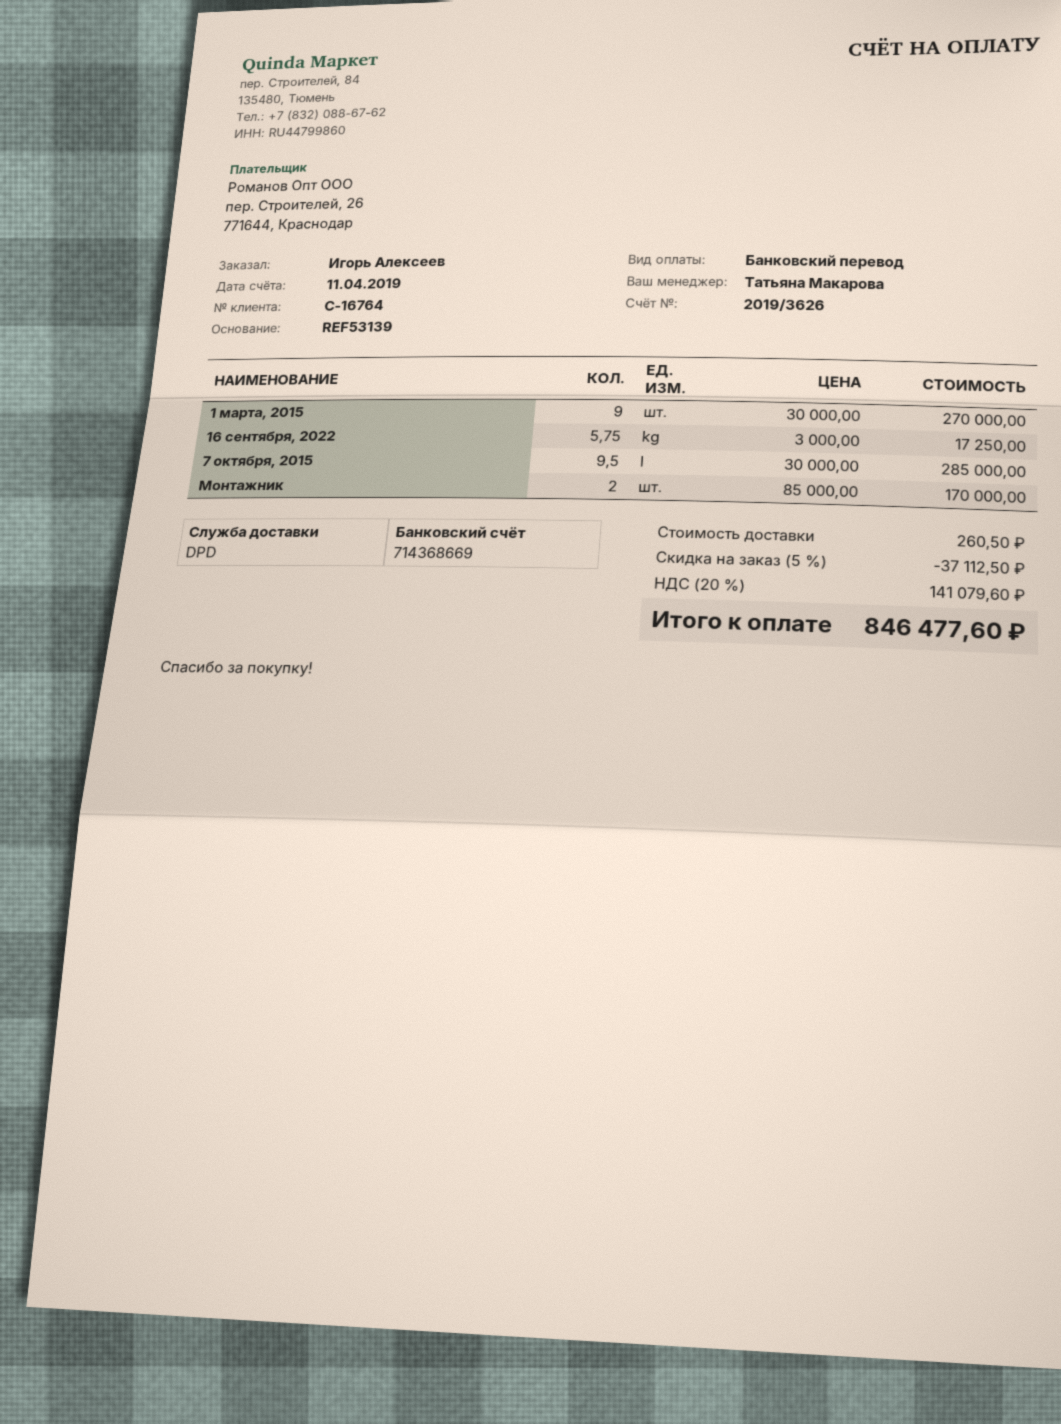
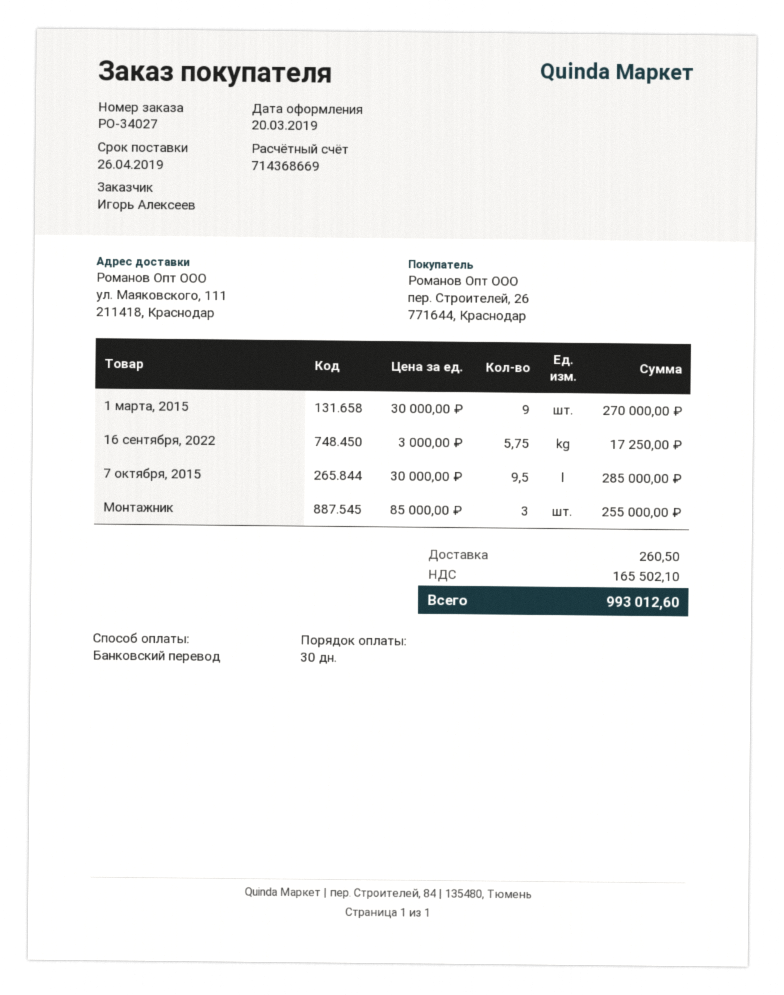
Монтажник: 2 x 85000.00 = 170000.00 -> 3 x 85000.00 = 255000.00
discount: 5% = 37112.50 -> none
tax: 141079.60 -> 165502.10
total: 846477.60 -> 993012.60

